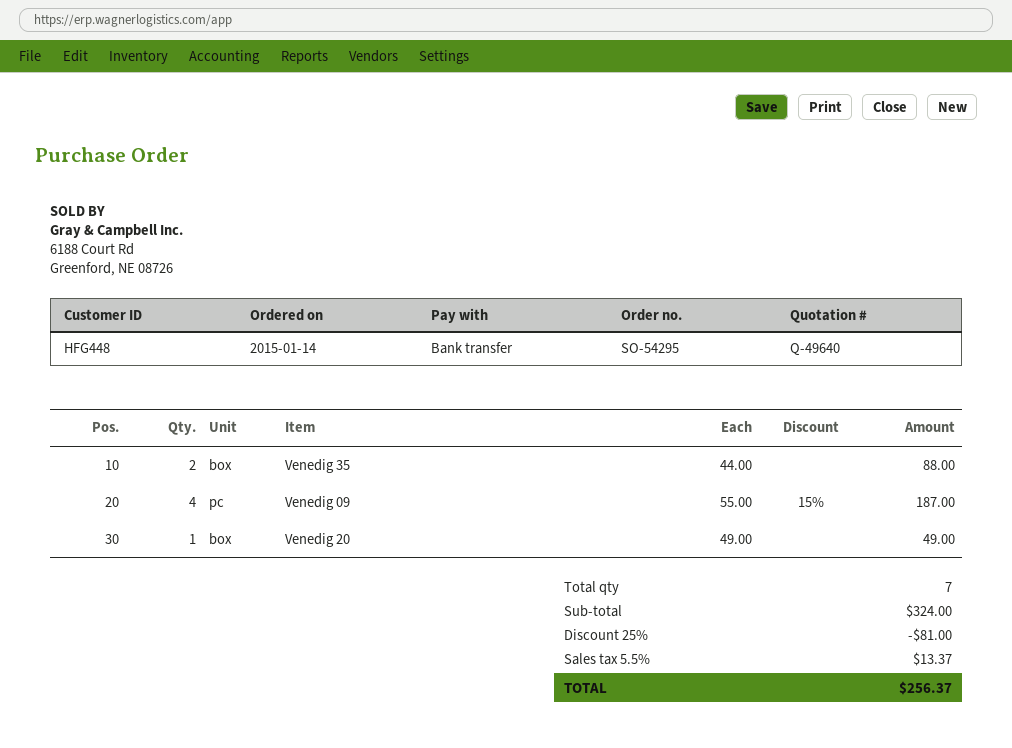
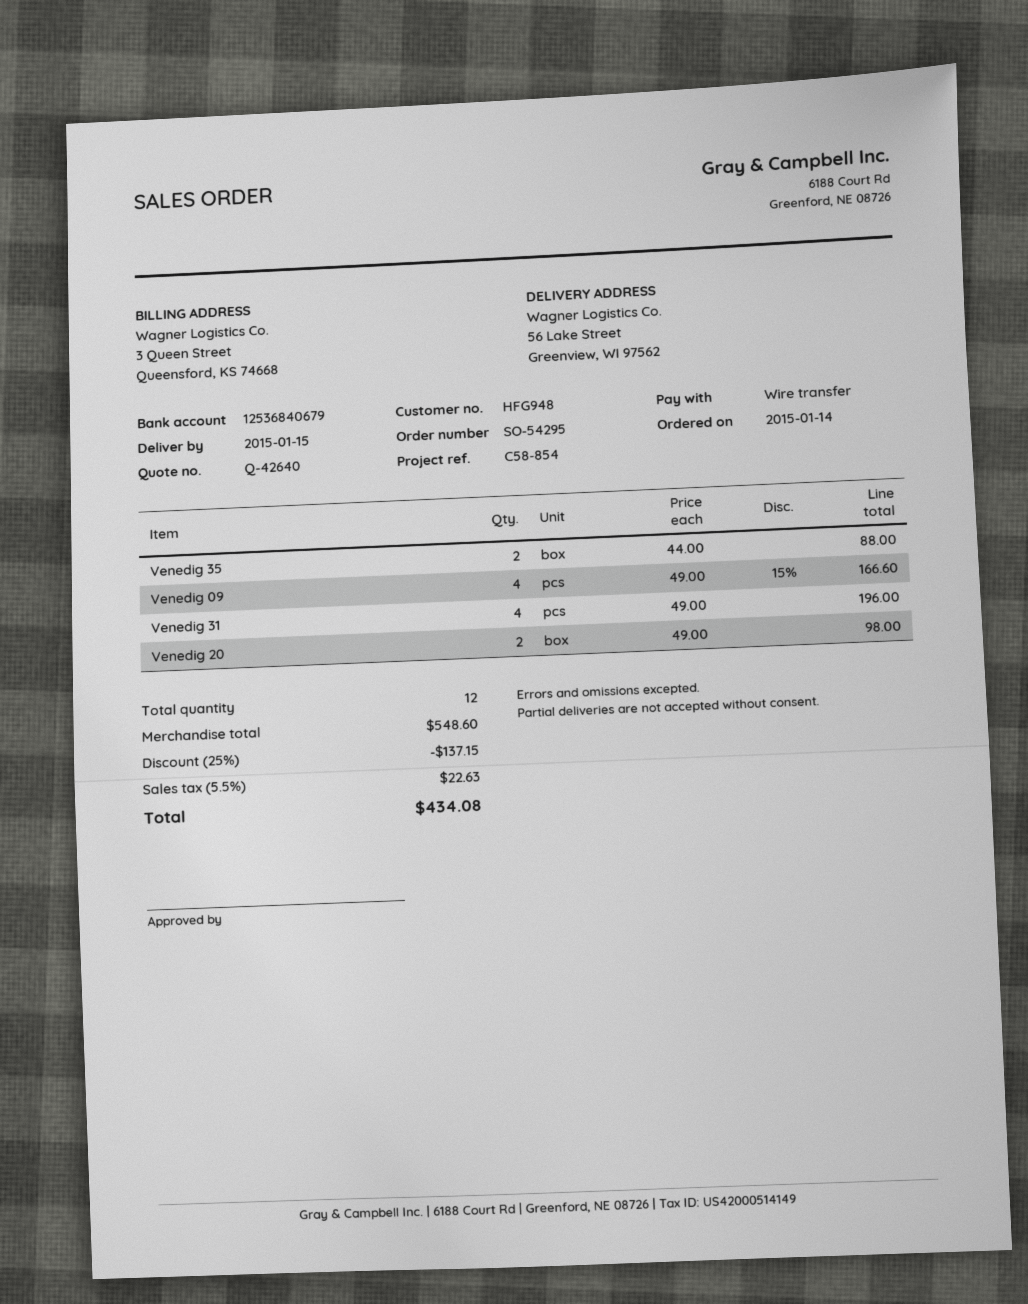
quote number: Q-49640 -> Q-42640
customer number: HFG448 -> HFG948
Venedig 09: 4 x 55.00 - 15% = 187.00 -> 4 x 49.00 - 15% = 166.60
Venedig 20: 1 x 49.00 = 49.00 -> 2 x 49.00 = 98.00
Venedig 31: none -> 4 x 49.00 = 196.00
total quantity: 7 -> 12
subtotal: 324.00 -> 548.60
discount: 25% = 81.00 -> 25% = 137.15
tax: 5.5% = 13.37 -> 5.5% = 22.63
total: 256.37 -> 434.08

